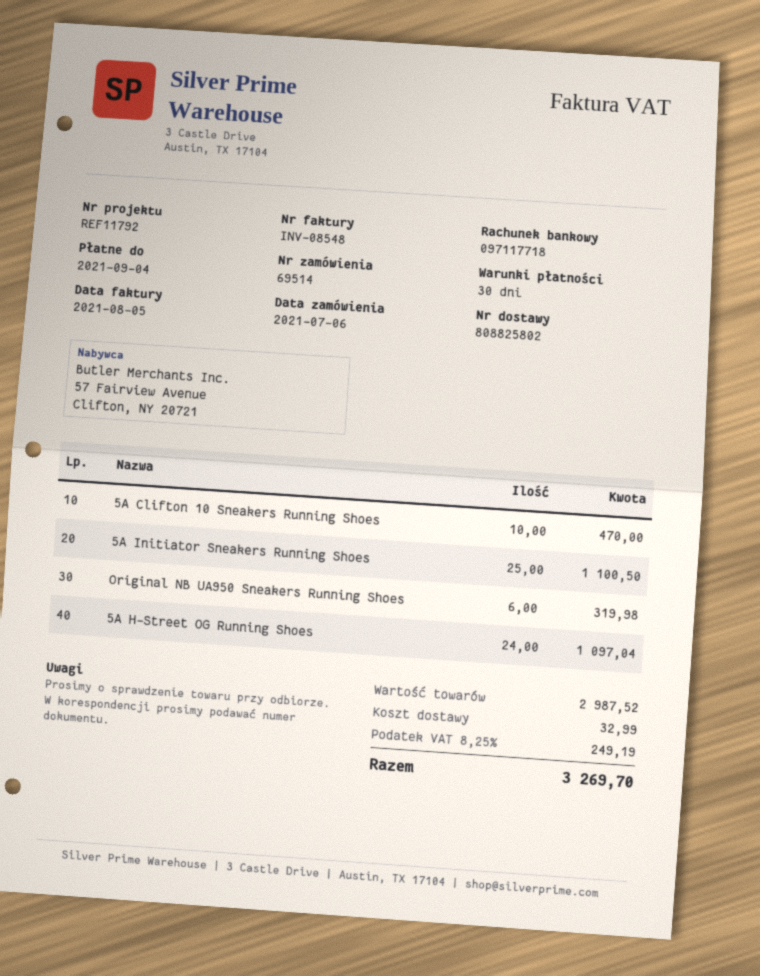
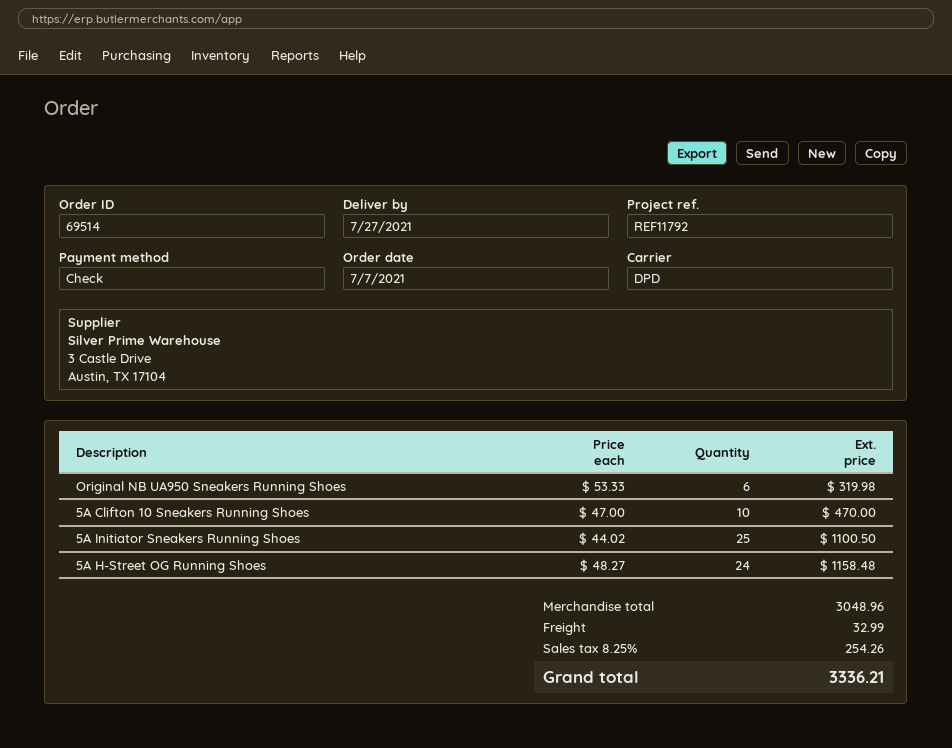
order date: 2021-07-06 -> 2021-07-07
5A H-Street OG Running Shoes: 24 for 1097.04 -> 24 for 1158.48
subtotal: 2987.52 -> 3048.96
tax: 8.25% = 249.19 -> 8.25% = 254.26
total: 3269.70 -> 3336.21

